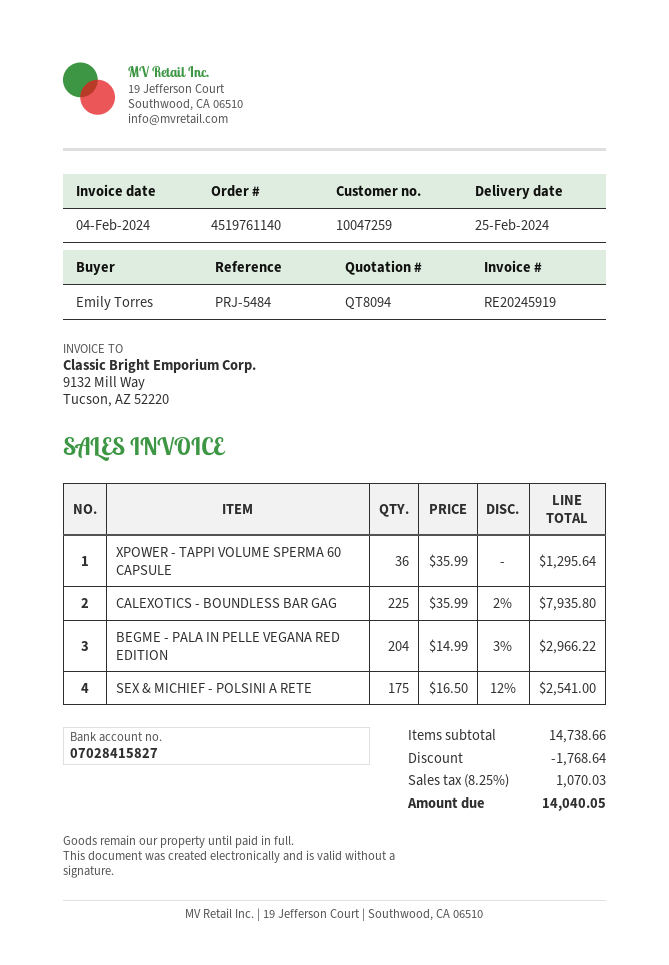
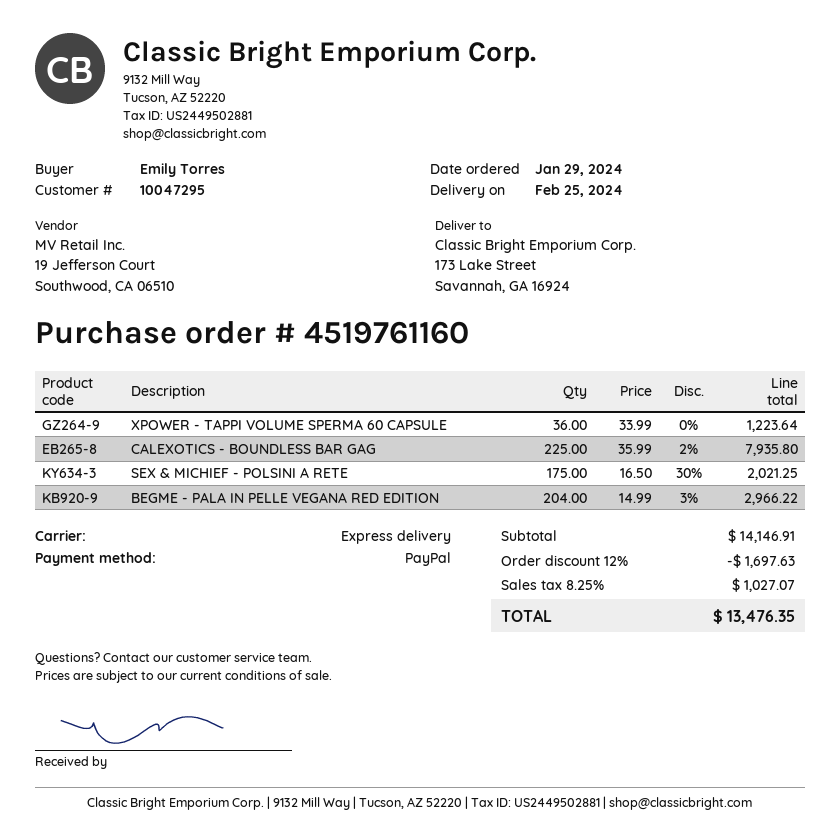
order number: 4519761140 -> 4519761160
customer number: 10047259 -> 10047295
XPOWER - TAPPI VOLUME SPERMA 60 CAPSULE: 36 x 35.99 = 1295.64 -> 36 x 33.99 = 1223.64
SEX & MICHIEF - POLSINI A RETE: 175 x 16.50 - 12% = 2541.00 -> 175 x 16.50 - 30% = 2021.25
subtotal: 14738.66 -> 14146.91
discount: 1768.64 -> 1697.63
tax: 8.25% = 1070.03 -> 8.25% = 1027.07
total: 14040.05 -> 13476.35

